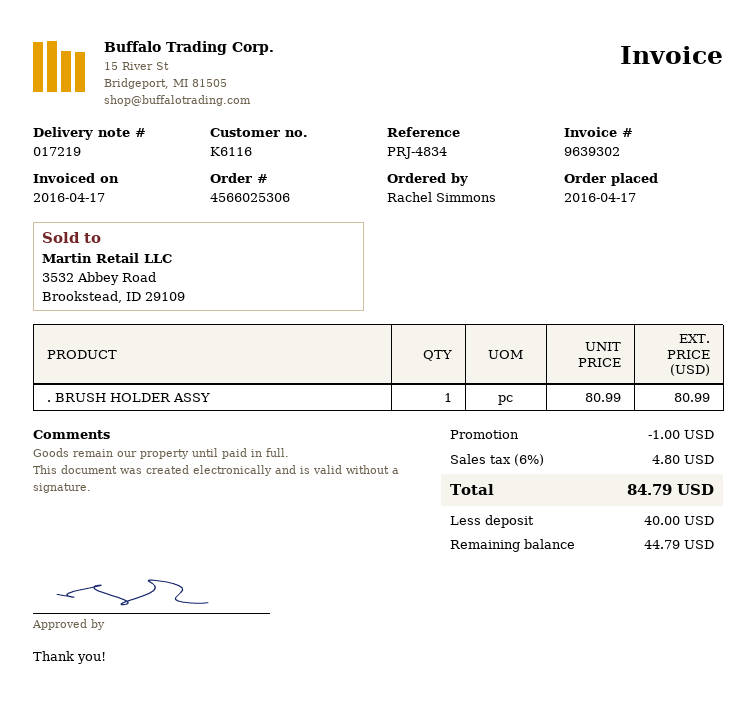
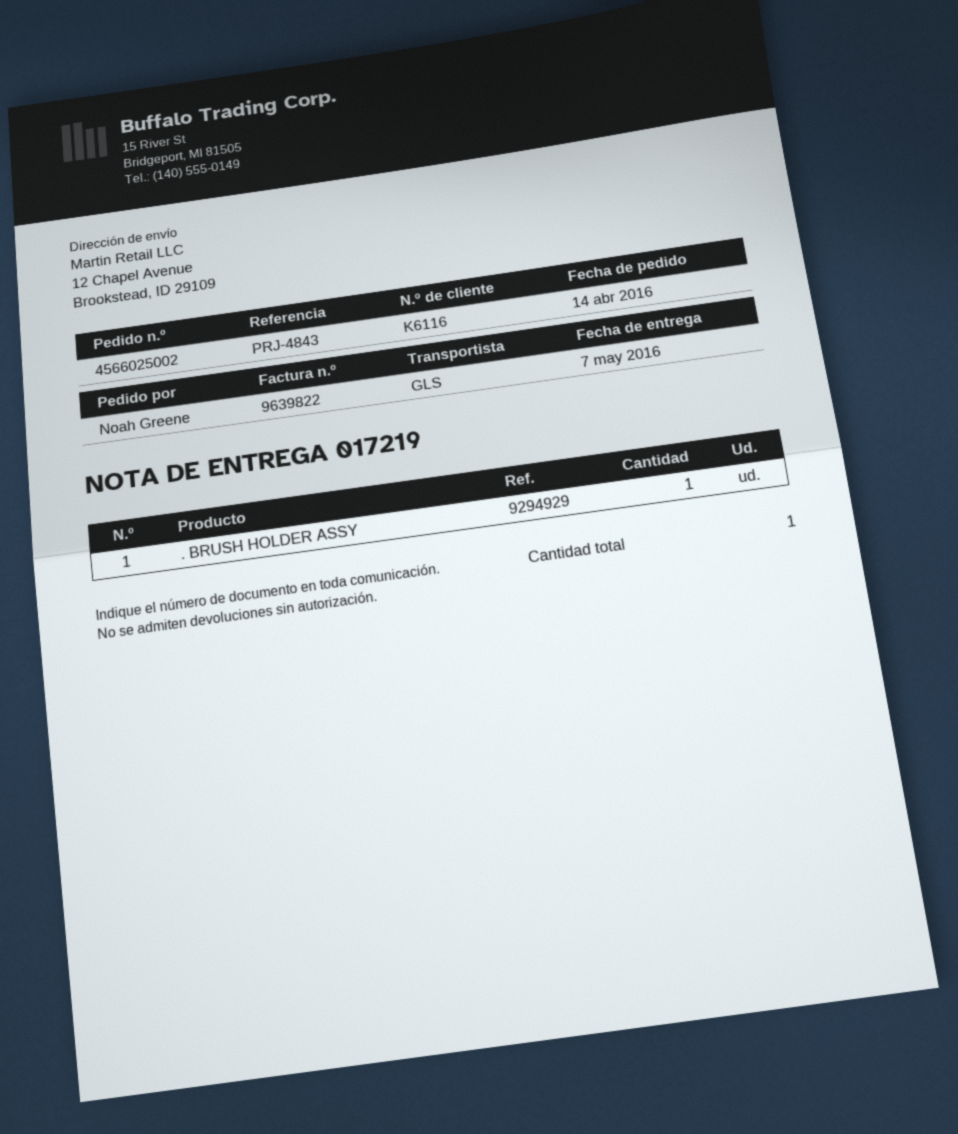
order number: 4566025306 -> 4566025002
order date: 2016-04-17 -> 2016-04-14
invoice number: 9639302 -> 9639822
reference: PRJ-4834 -> PRJ-4843
ordered by: Rachel Simmons -> Noah Greene

